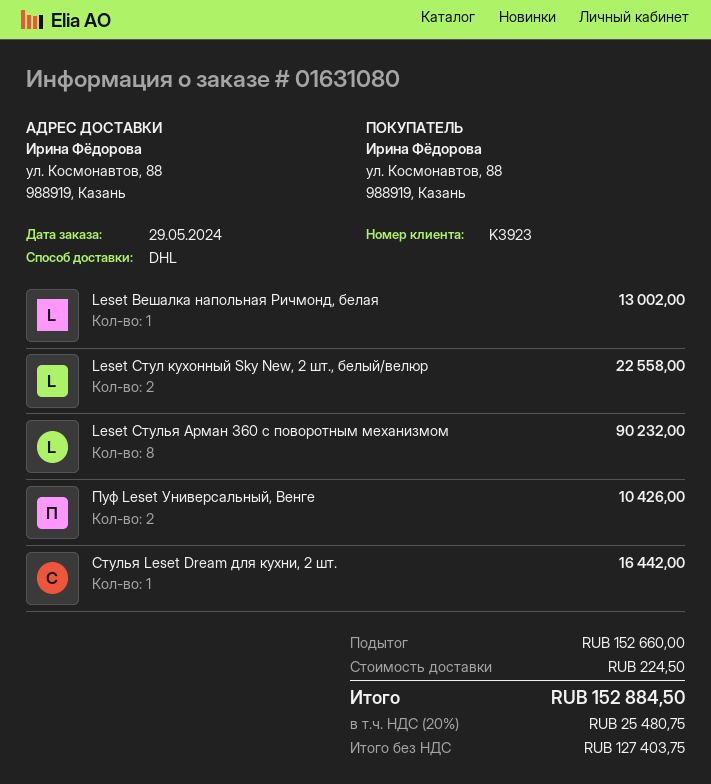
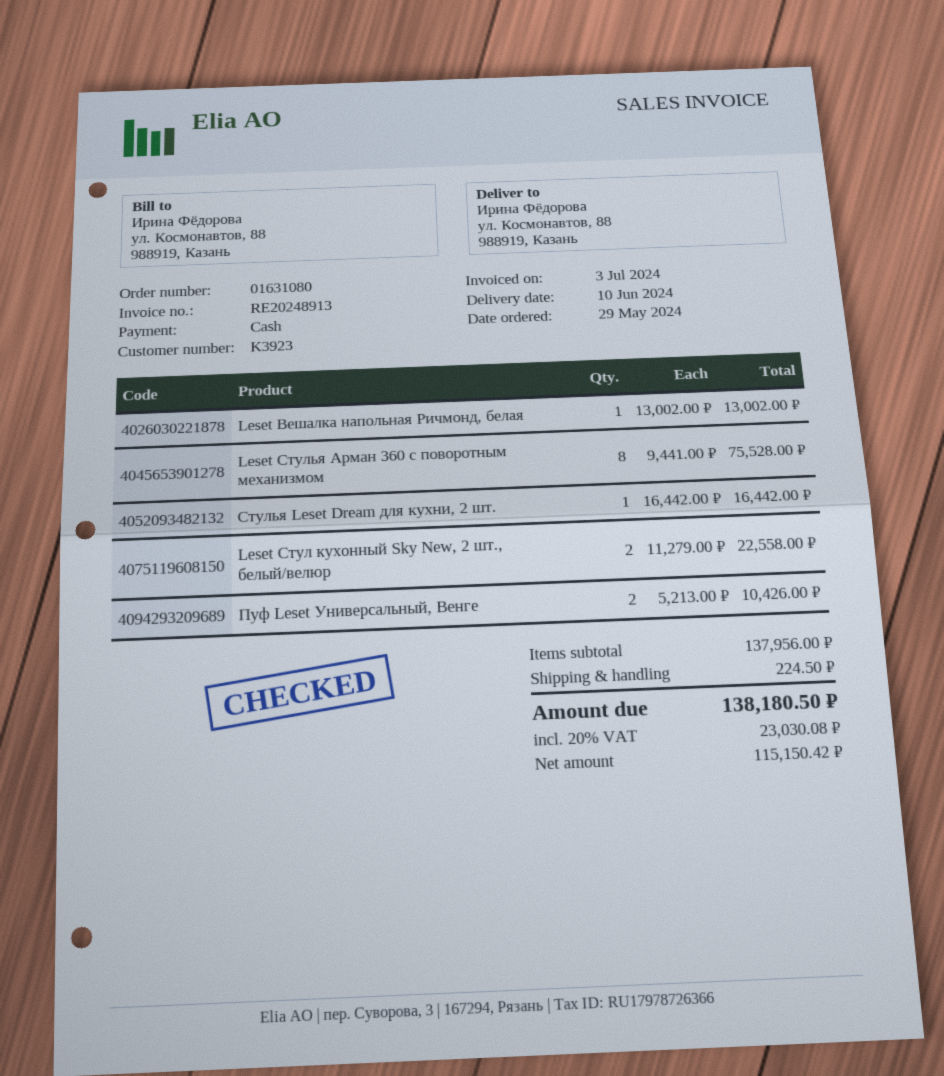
Leset Стулья Арман 360 с поворотным механизмом: 8 for 90232.00 -> 8 for 75528.00
subtotal: 152660.00 -> 137956.00
net: 127403.75 -> 115150.42
tax: 20% = 25480.75 -> 20% = 23030.08
total: 152884.50 -> 138180.50

